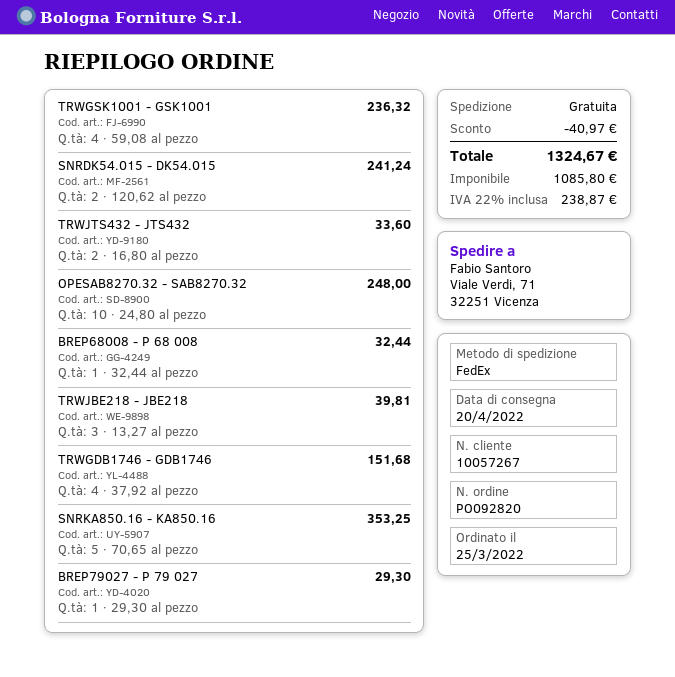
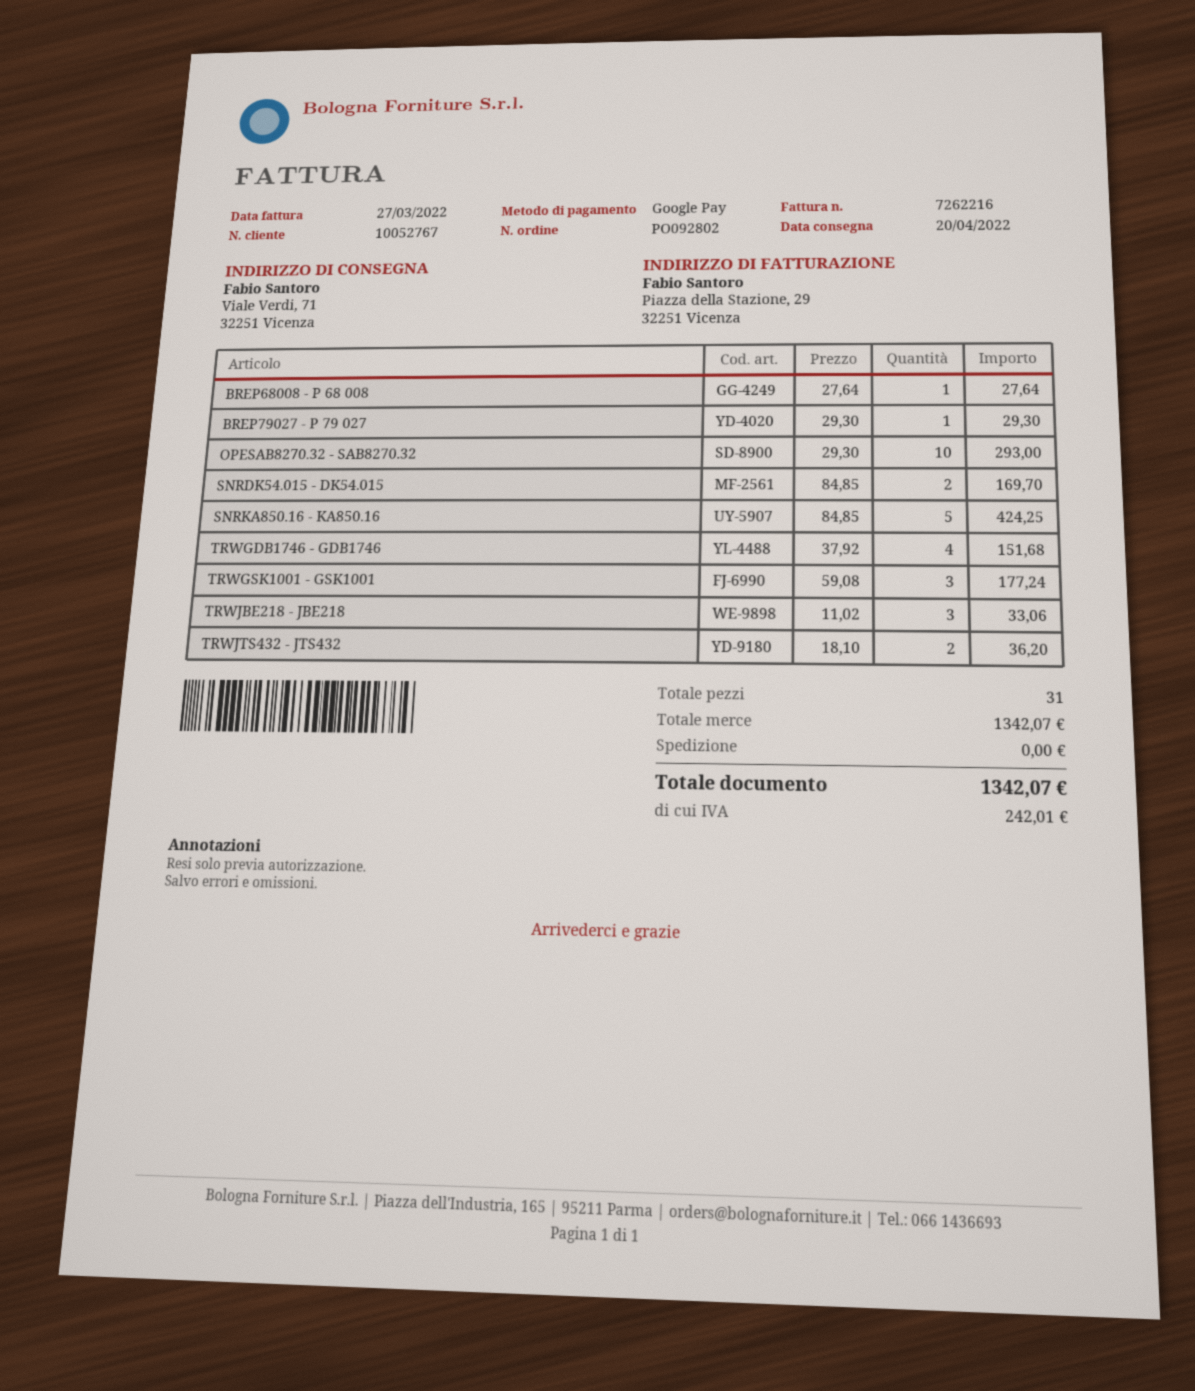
order number: PO092820 -> PO092802
customer number: 10057267 -> 10052767
TRWGSK1001 - GSK1001: 4 x 59.08 = 236.32 -> 3 x 59.08 = 177.24
SNRDK54.015 - DK54.015: 2 x 120.62 = 241.24 -> 2 x 84.85 = 169.70
TRWJTS432 - JTS432: 2 x 16.80 = 33.60 -> 2 x 18.10 = 36.20
OPESAB8270.32 - SAB8270.32: 10 x 24.80 = 248.00 -> 10 x 29.30 = 293.00
BREP68008 - P 68 008: 1 x 32.44 = 32.44 -> 1 x 27.64 = 27.64
TRWJBE218 - JBE218: 3 x 13.27 = 39.81 -> 3 x 11.02 = 33.06
SNRKA850.16 - KA850.16: 5 x 70.65 = 353.25 -> 5 x 84.85 = 424.25
discount: 40.97 -> none
tax: 238.87 -> 242.01
total: 1324.67 -> 1342.07

